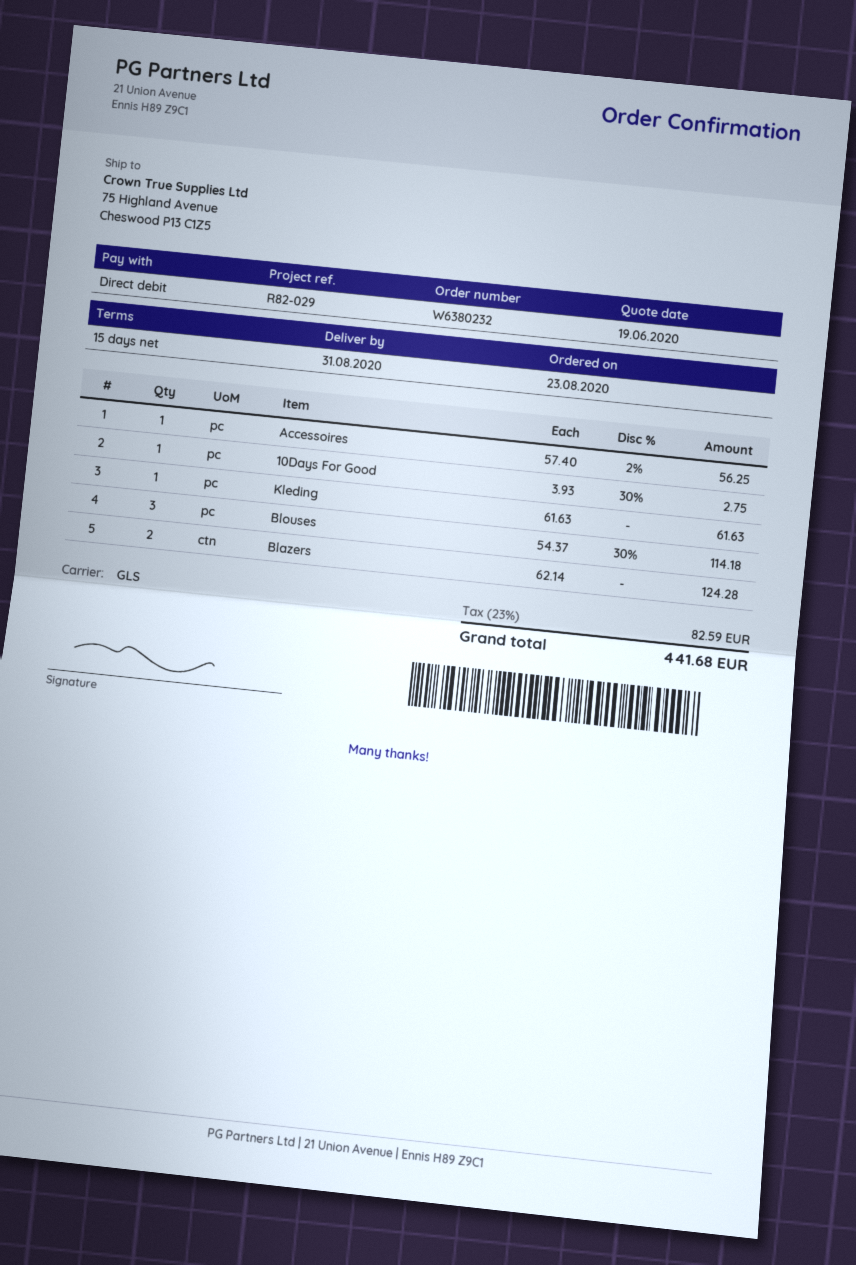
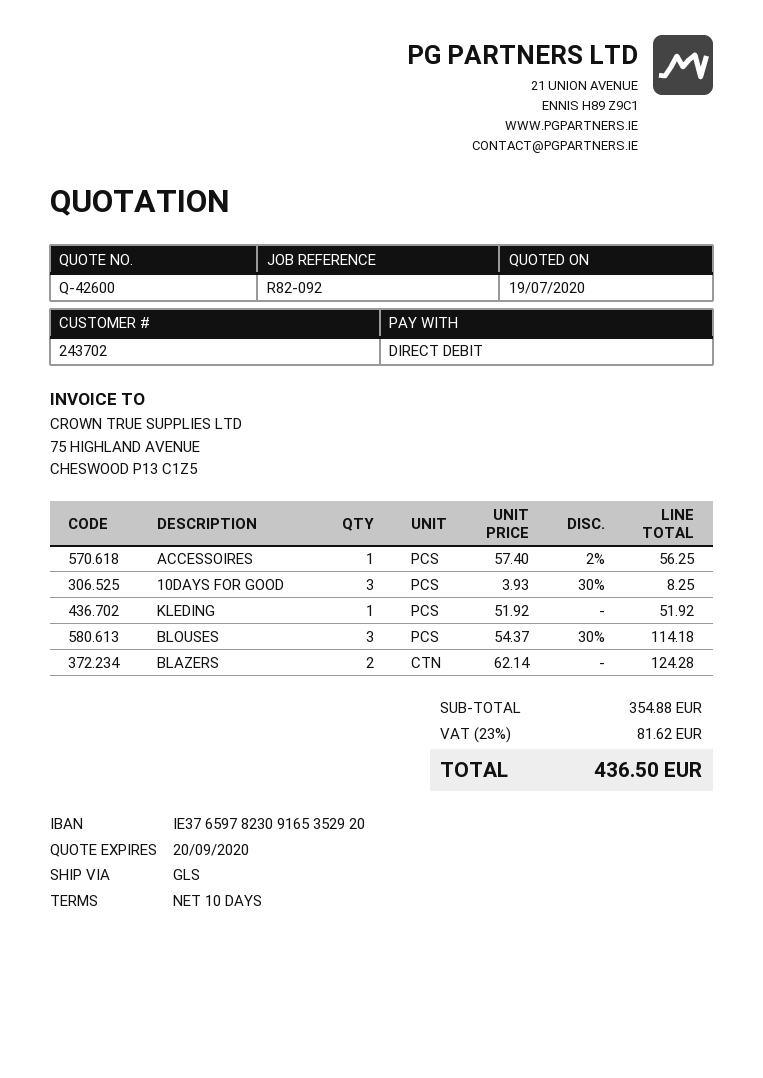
quote date: 2020-06-19 -> 2020-07-19
payment terms: 15 days -> 10 days
reference: R82-029 -> R82-092
10Days For Good: 1 x 3.93 - 30% = 2.75 -> 3 x 3.93 - 30% = 8.25
Kleding: 1 x 61.63 = 61.63 -> 1 x 51.92 = 51.92
tax: 23% = 82.59 -> 23% = 81.62
total: 441.68 -> 436.50

